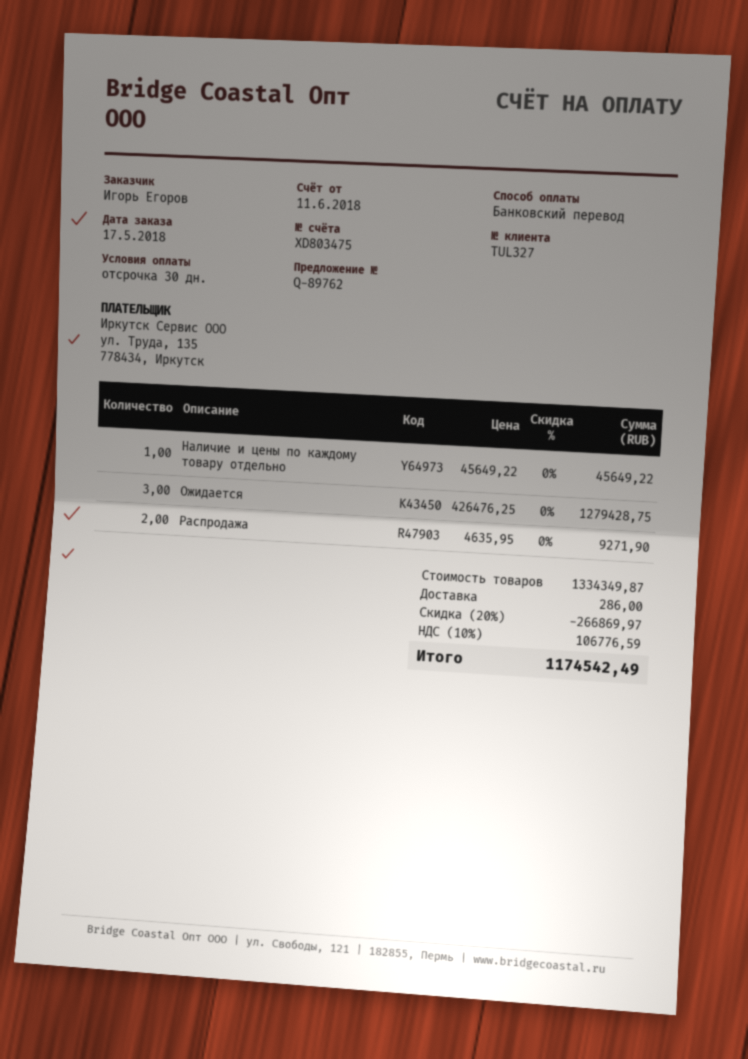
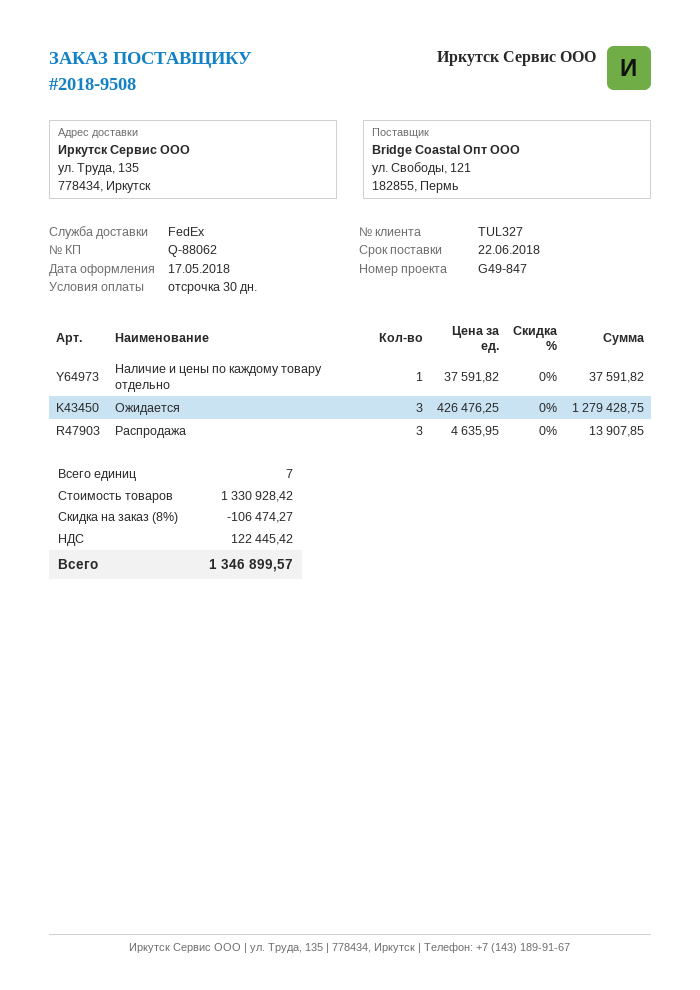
quote number: Q-89762 -> Q-88062
Наличие и цены по каждому товару отдельно: 1 x 45649.22 = 45649.22 -> 1 x 37591.82 = 37591.82
Распродажа: 2 x 4635.95 = 9271.90 -> 3 x 4635.95 = 13907.85
subtotal: 1334349.87 -> 1330928.42
discount: 20% = 266869.97 -> 8% = 106474.27
shipping: 286.00 -> none
tax: 106776.59 -> 122445.42
total: 1174542.49 -> 1346899.57

